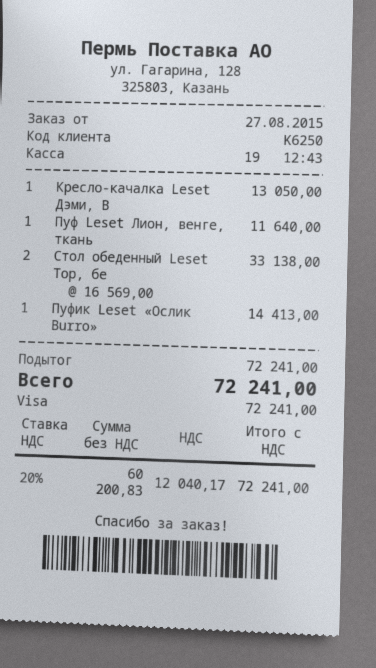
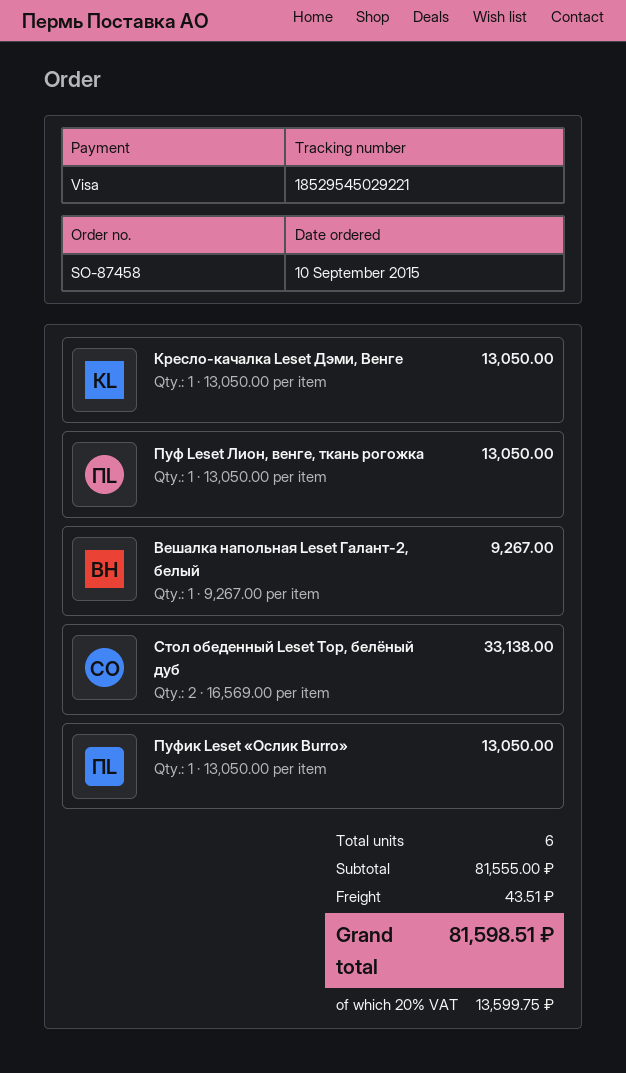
order date: 2015-08-27 -> 2015-09-10
Пуф Leset Лион, венге, ткань: 1 x 11640.00 = 11640.00 -> 1 x 13050.00 = 13050.00
Пуфик Leset «Ослик Burro»: 1 x 14413.00 = 14413.00 -> 1 x 13050.00 = 13050.00
Вешалка напольная Leset Галант-2, белый: none -> 1 x 9267.00 = 9267.00
subtotal: 72241.00 -> 81555.00
shipping: none -> 43.51
tax: 20% = 12040.17 -> 20% = 13599.75
total: 72241.00 -> 81598.51

